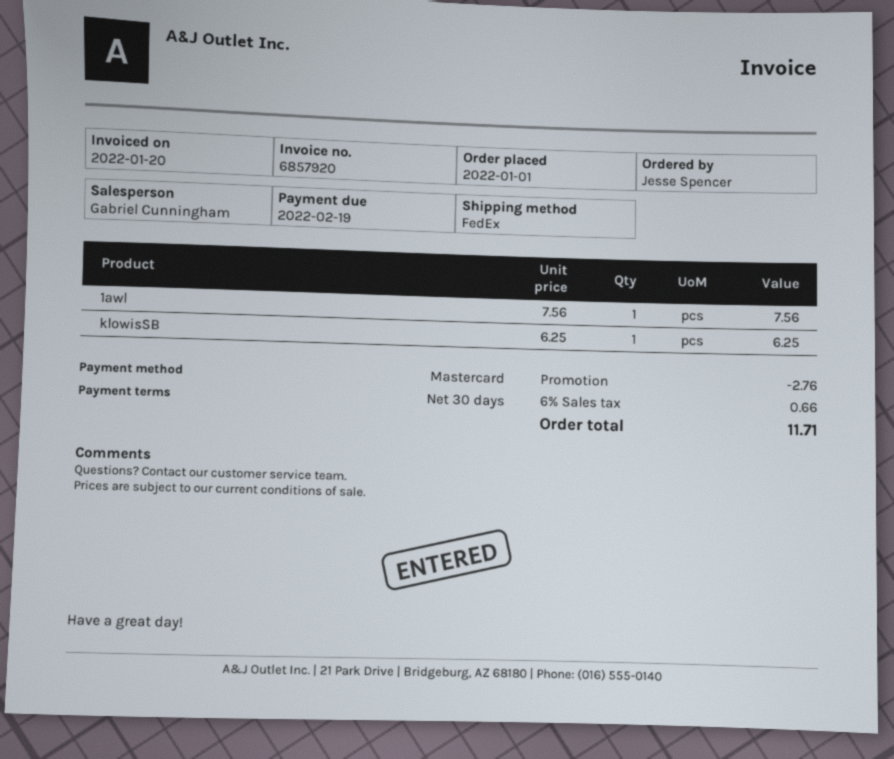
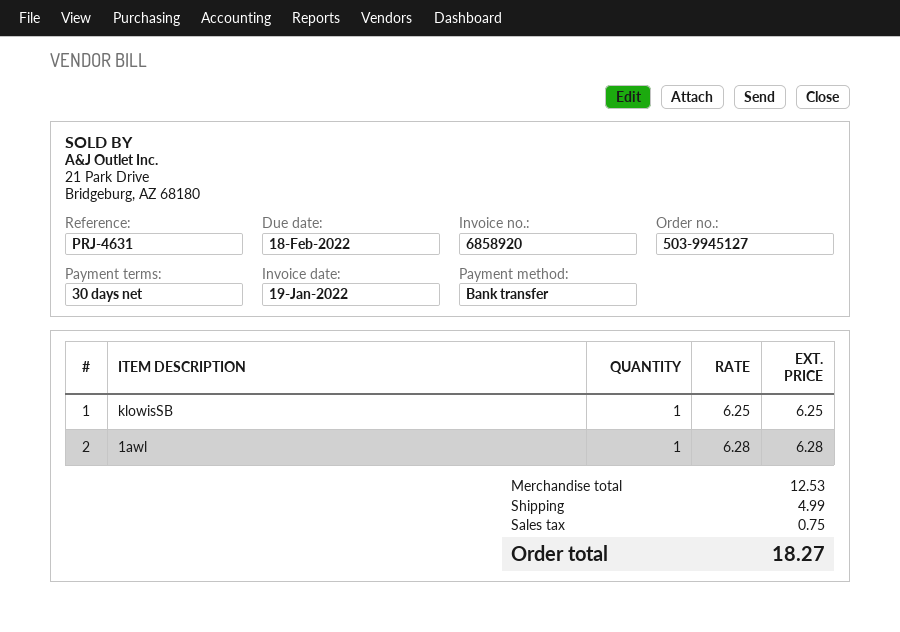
invoice number: 6857920 -> 6858920
invoice date: 2022-01-20 -> 2022-01-19
due date: 2022-02-19 -> 2022-02-18
payment method: Mastercard -> bank transfer
1awl: 1 x 7.56 = 7.56 -> 1 x 6.28 = 6.28
discount: 2.76 -> none
shipping: none -> 4.99
tax: 0.66 -> 0.75
total: 11.71 -> 18.27

